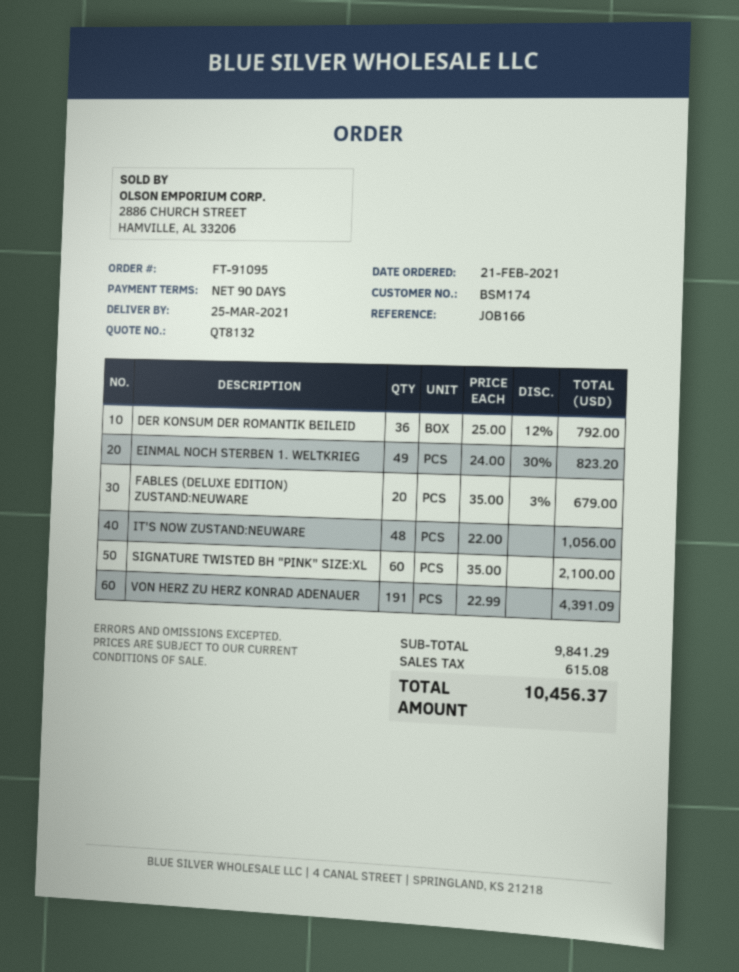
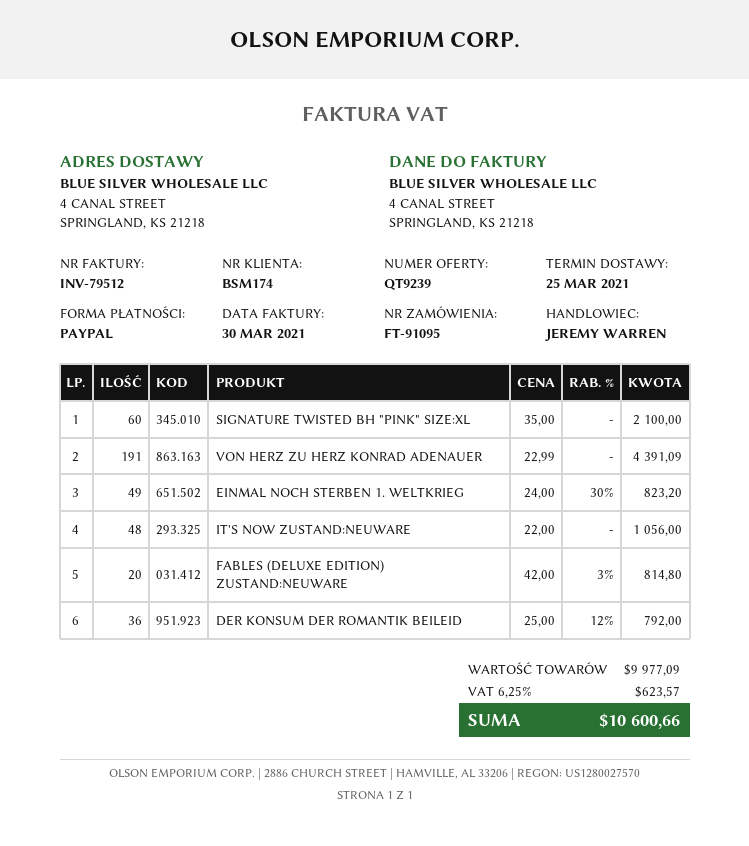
quote number: QT8132 -> QT9239
FABLES (DELUXE EDITION) ZUSTAND:NEUWARE: 20 x 35.00 - 3% = 679.00 -> 20 x 42.00 - 3% = 814.80
subtotal: 9841.29 -> 9977.09
tax: 615.08 -> 623.57
total: 10456.37 -> 10600.66

